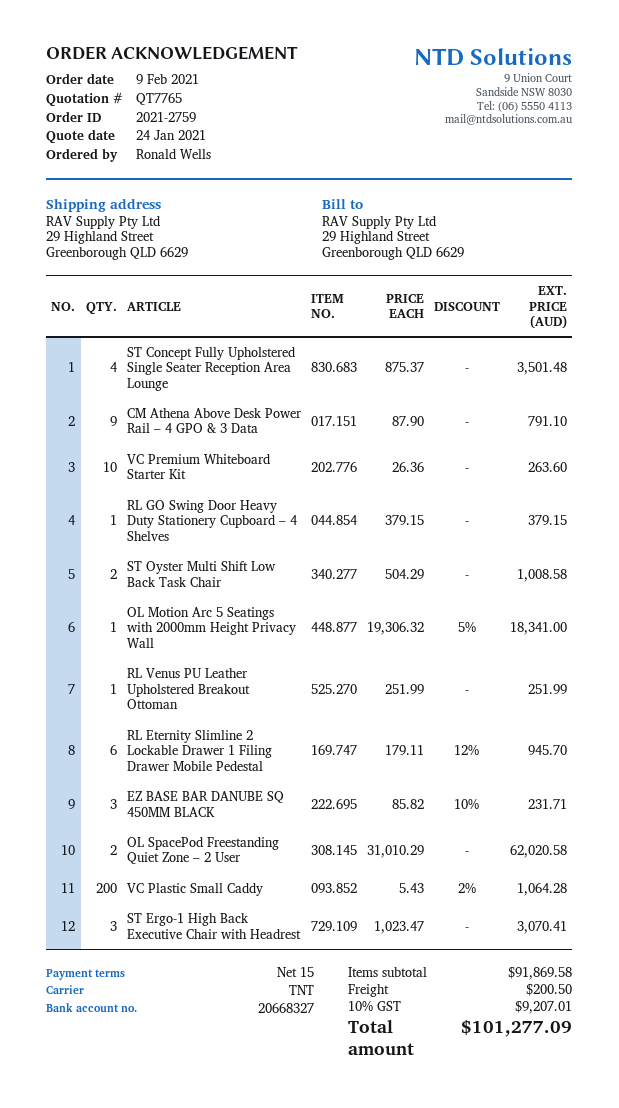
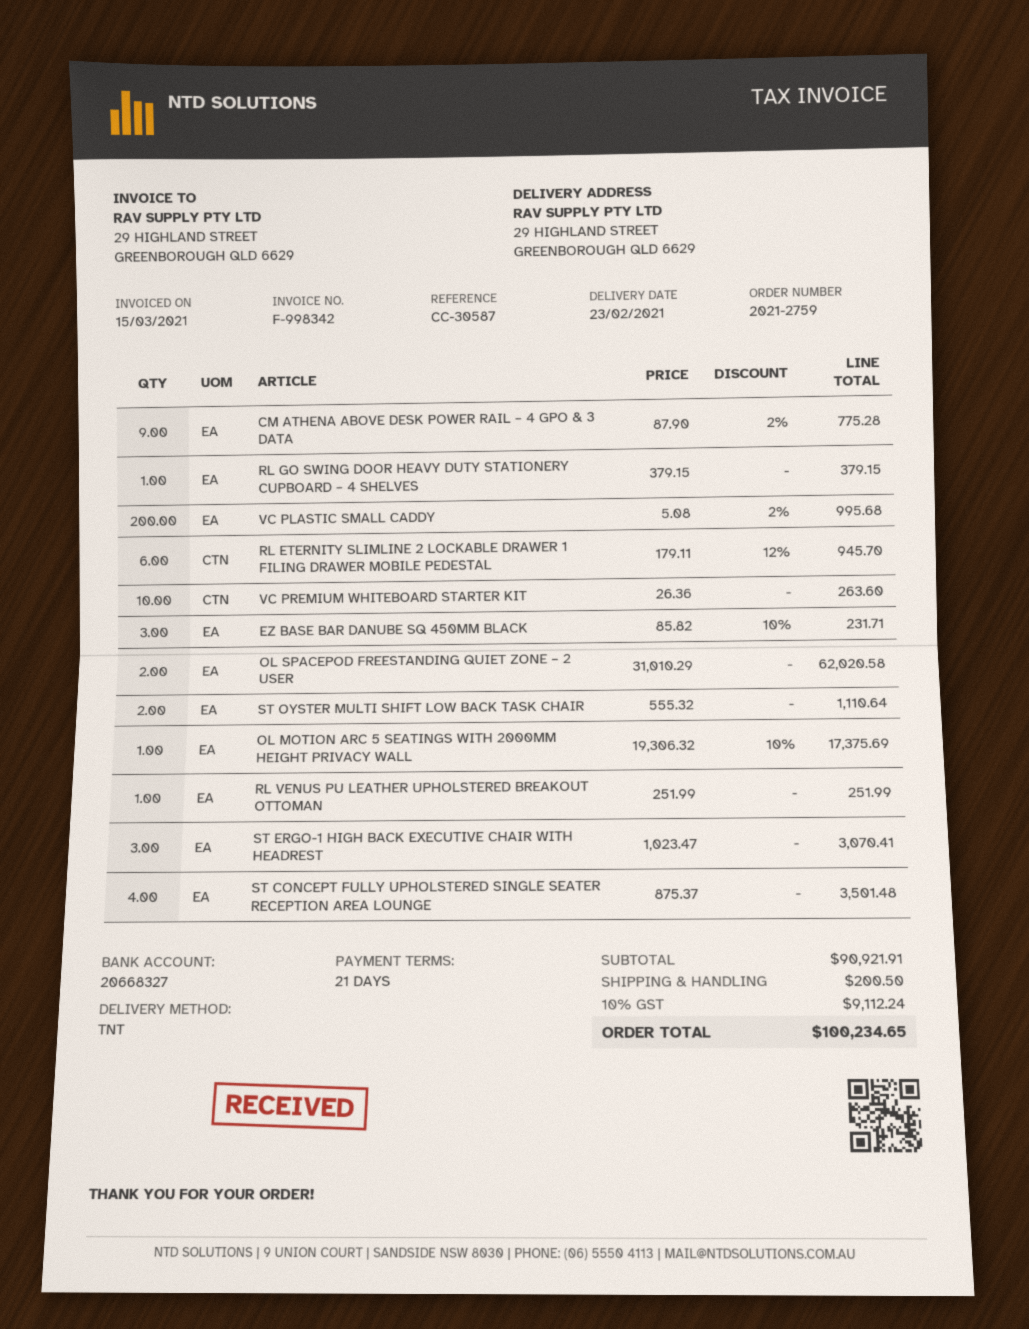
payment terms: 15 days -> 21 days
CM Athena Above Desk Power Rail – 4 GPO & 3 Data: 9 x 87.90 = 791.10 -> 9 x 87.90 - 2% = 775.28
ST Oyster Multi Shift Low Back Task Chair: 2 x 504.29 = 1008.58 -> 2 x 555.32 = 1110.64
OL Motion Arc 5 Seatings with 2000mm Height Privacy Wall: 1 x 19306.32 - 5% = 18341.00 -> 1 x 19306.32 - 10% = 17375.69
VC Plastic Small Caddy: 200 x 5.43 - 2% = 1064.28 -> 200 x 5.08 - 2% = 995.68
subtotal: 91869.58 -> 90921.91
tax: 10% = 9207.01 -> 10% = 9112.24
total: 101277.09 -> 100234.65

